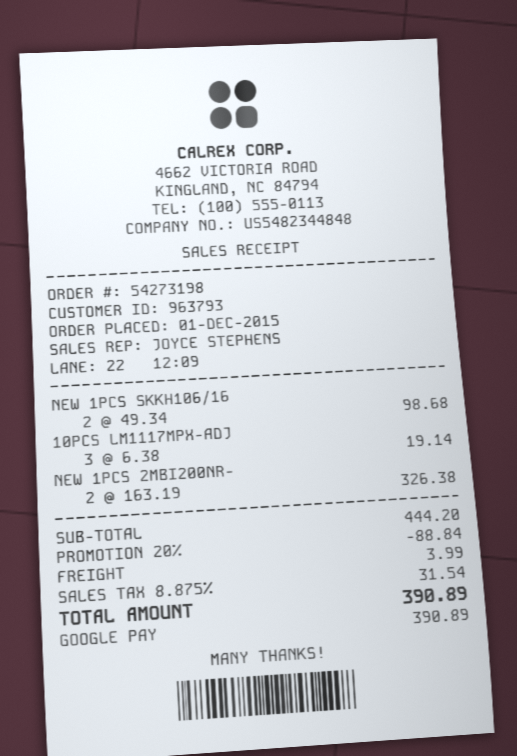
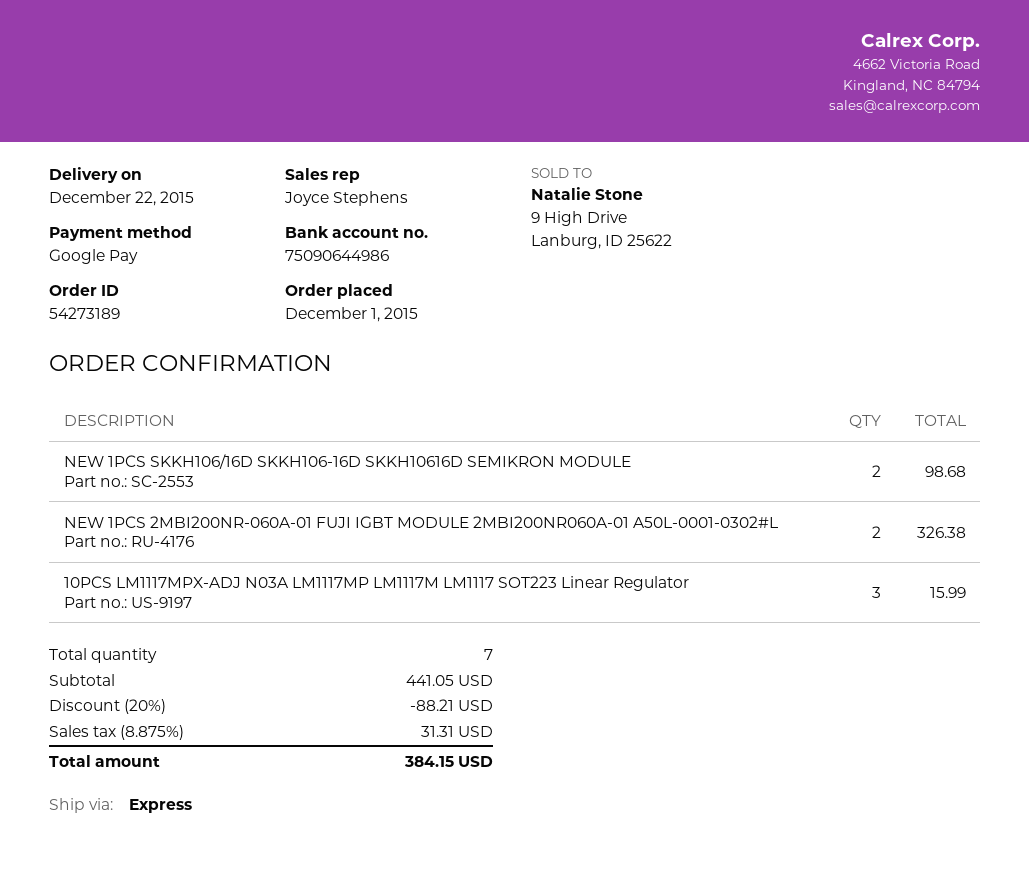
order number: 54273198 -> 54273189
10PCS LM1117MPX-ADJ: 3 for 19.14 -> 3 for 15.99
subtotal: 444.20 -> 441.05
discount: 20% = 88.84 -> 20% = 88.21
shipping: 3.99 -> none
tax: 8.875% = 31.54 -> 8.875% = 31.31
total: 390.89 -> 384.15

